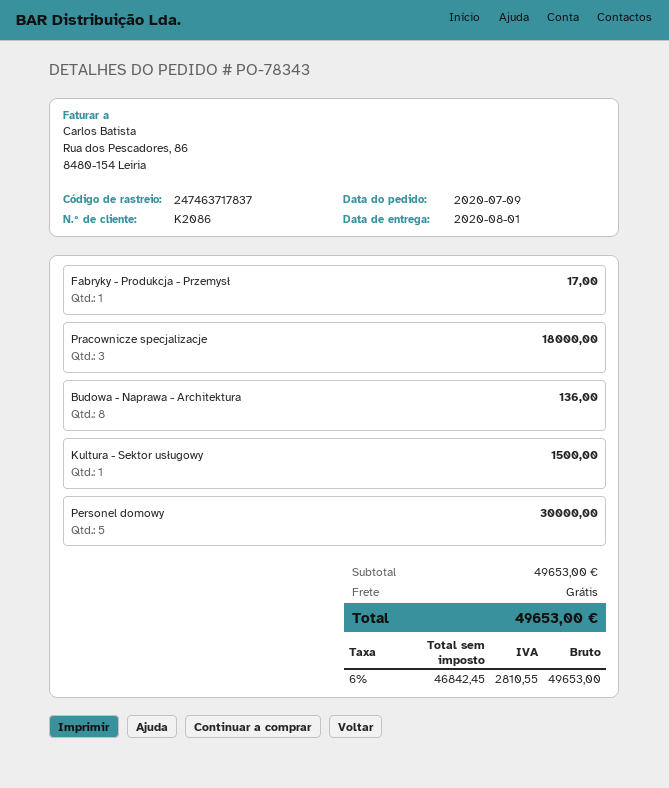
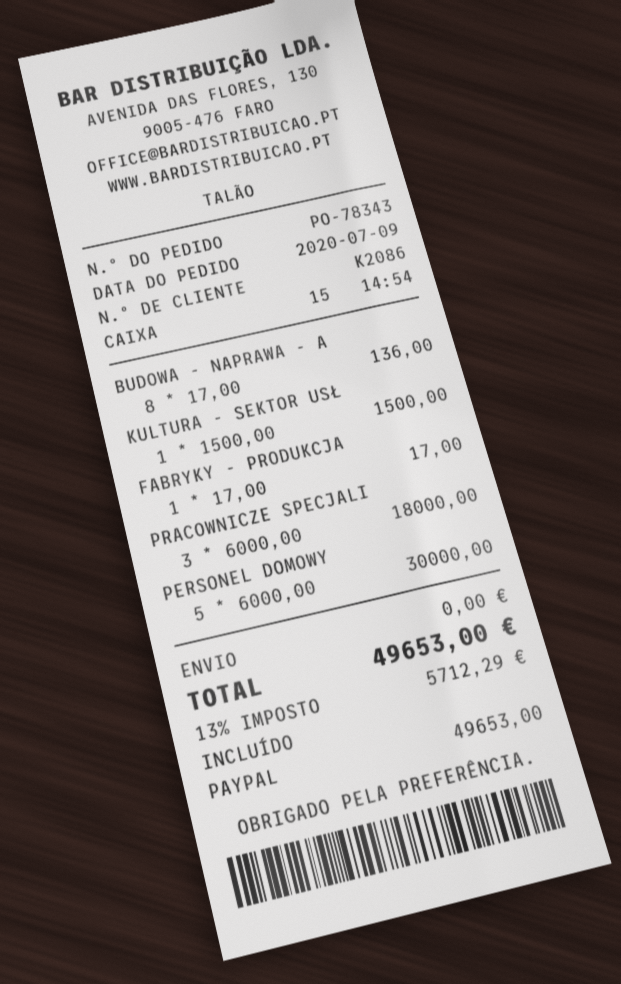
tax: 6% = 2810.55 -> 13% = 5712.29

